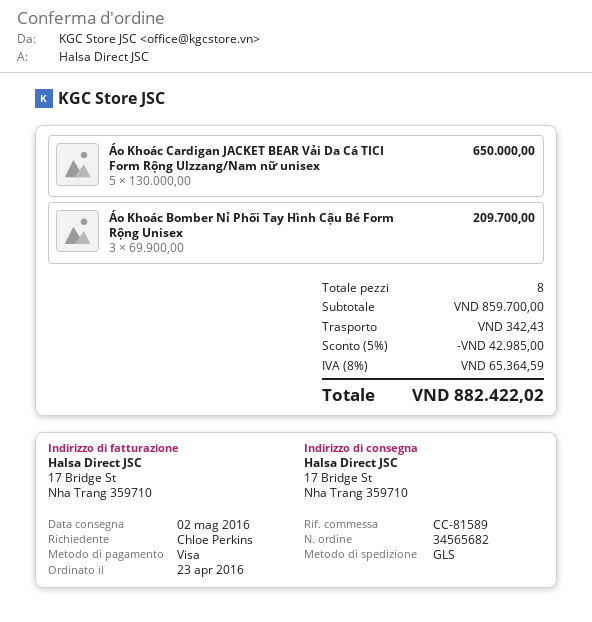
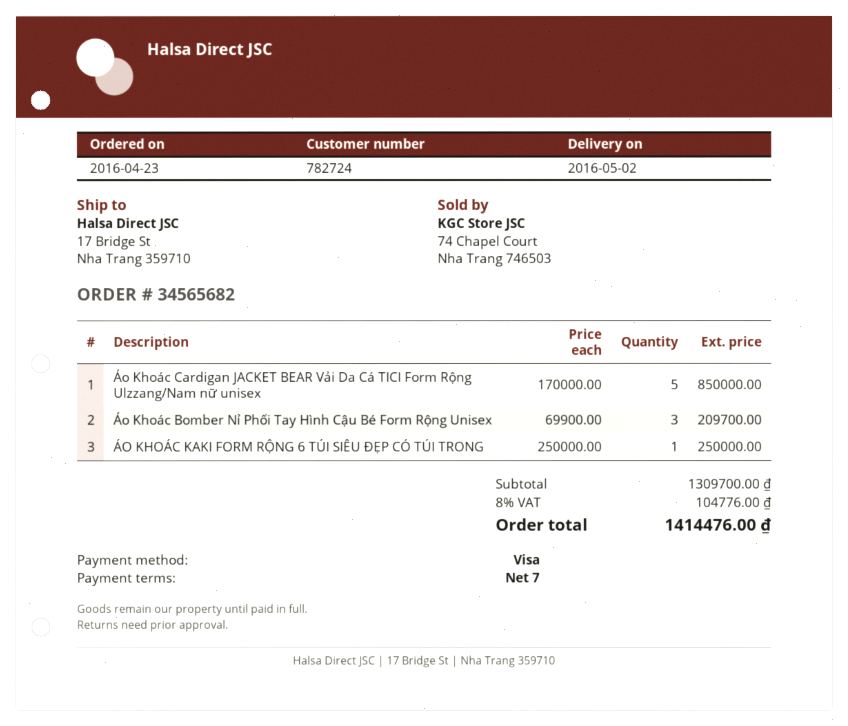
Áo Khoác Cardigan JACKET BEAR Vải Da Cá TICI Form Rộng Ulzzang/Nam nữ unisex: 5 x 130000.00 = 650000.00 -> 5 x 170000.00 = 850000.00
ÁO KHOÁC KAKI FORM RỘNG 6 TÚI SIÊU ĐẸP CÓ TÚI TRONG: none -> 1 x 250000.00 = 250000.00
subtotal: 859700.00 -> 1309700.00
discount: 5% = 42985.00 -> none
shipping: 342.43 -> none
tax: 8% = 65364.59 -> 8% = 104776.00
total: 882422.02 -> 1414476.00

